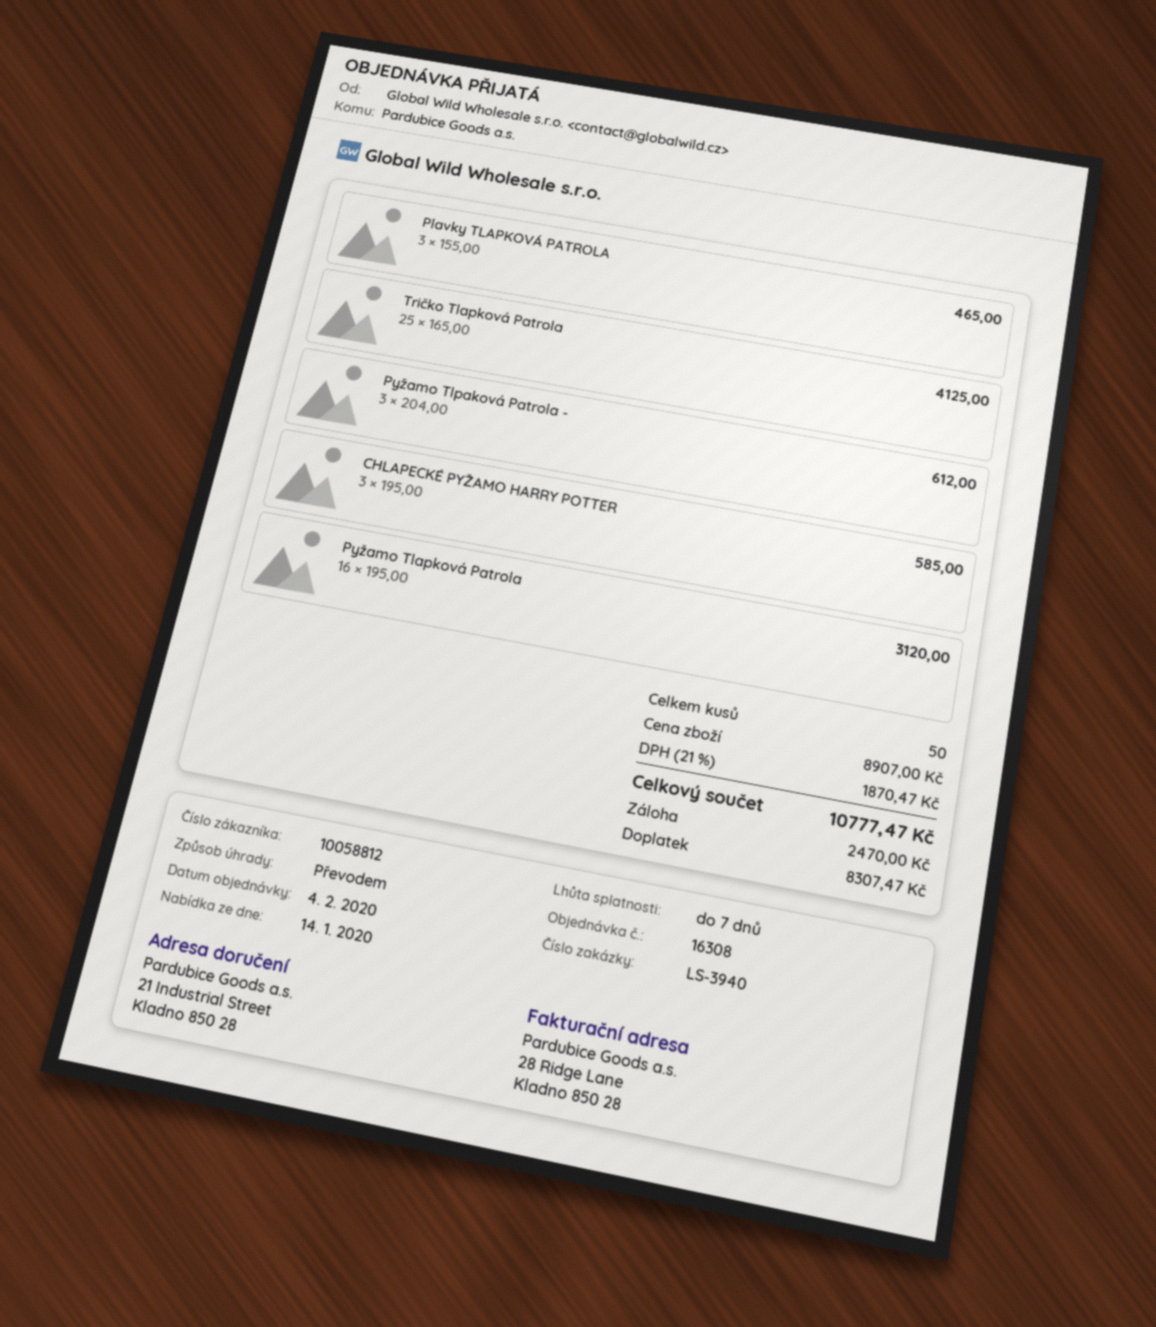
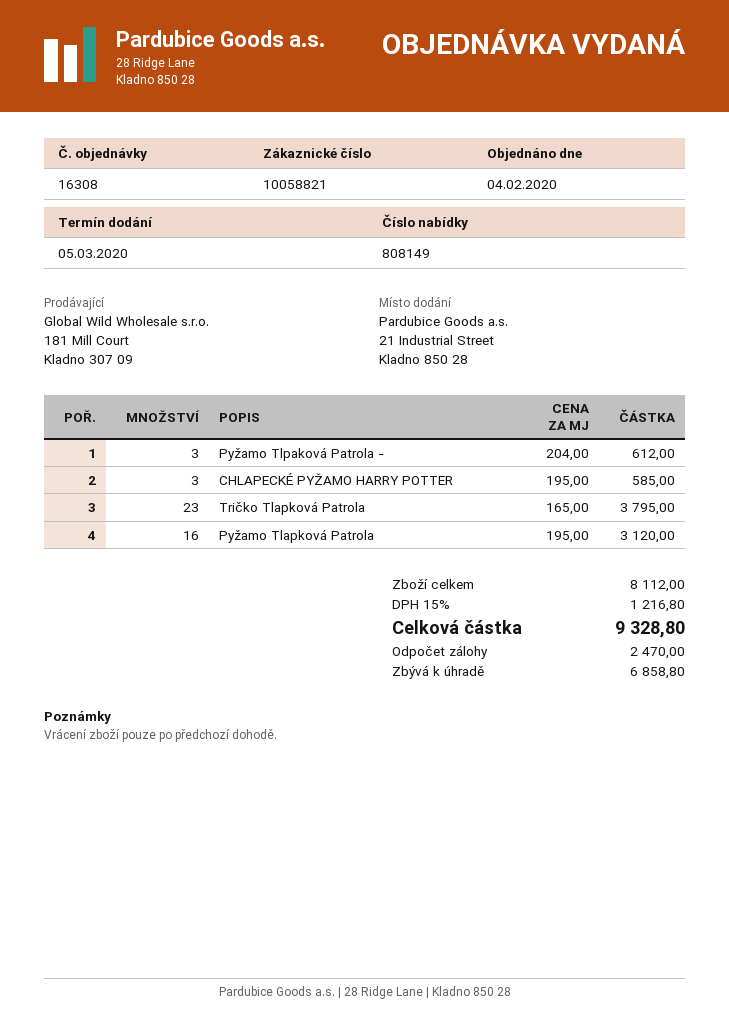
customer number: 10058812 -> 10058821
Plavky TLAPKOVÁ PATROLA: 3 x 155.00 = 465.00 -> none
Tričko Tlapková Patrola: 25 x 165.00 = 4125.00 -> 23 x 165.00 = 3795.00
subtotal: 8907.00 -> 8112.00
tax: 21% = 1870.47 -> 15% = 1216.80
total: 10777.47 -> 9328.80
balance: 8307.47 -> 6858.80

